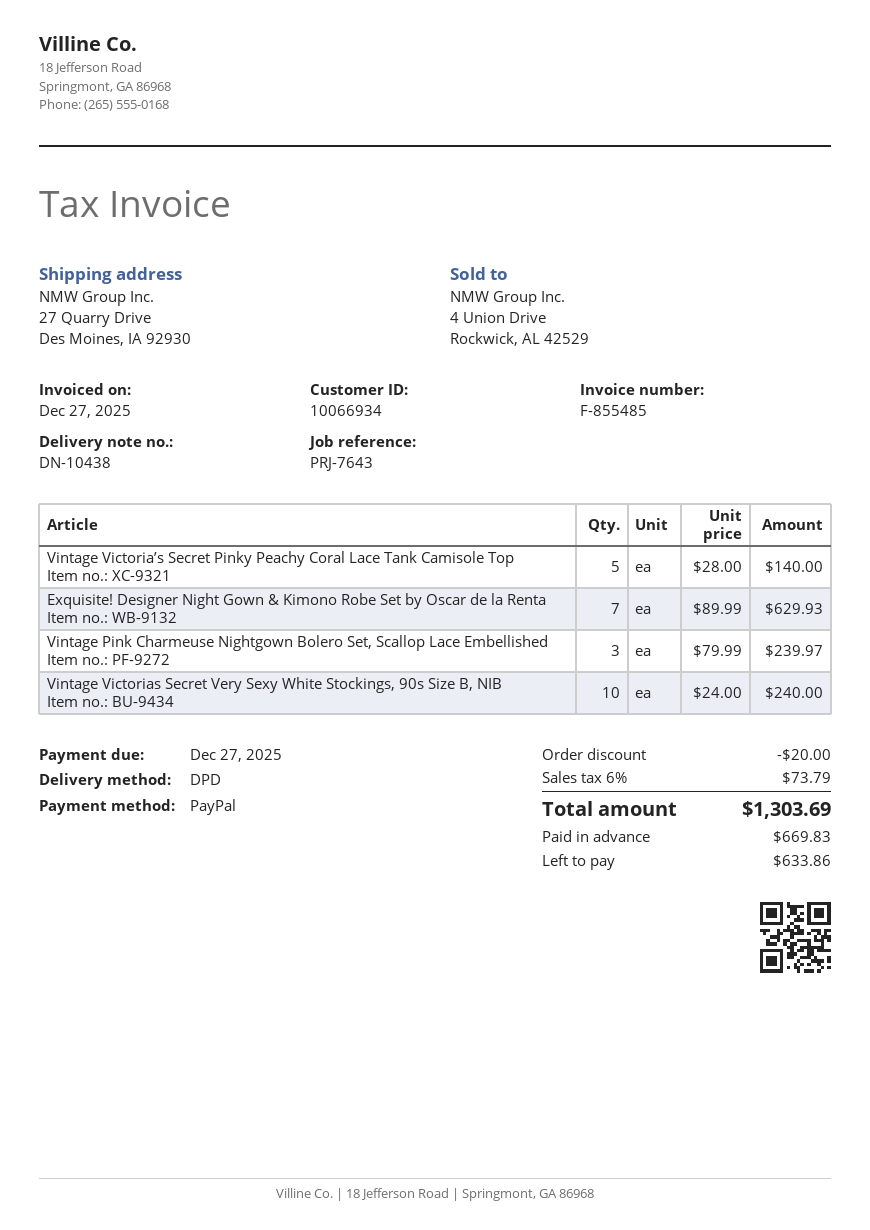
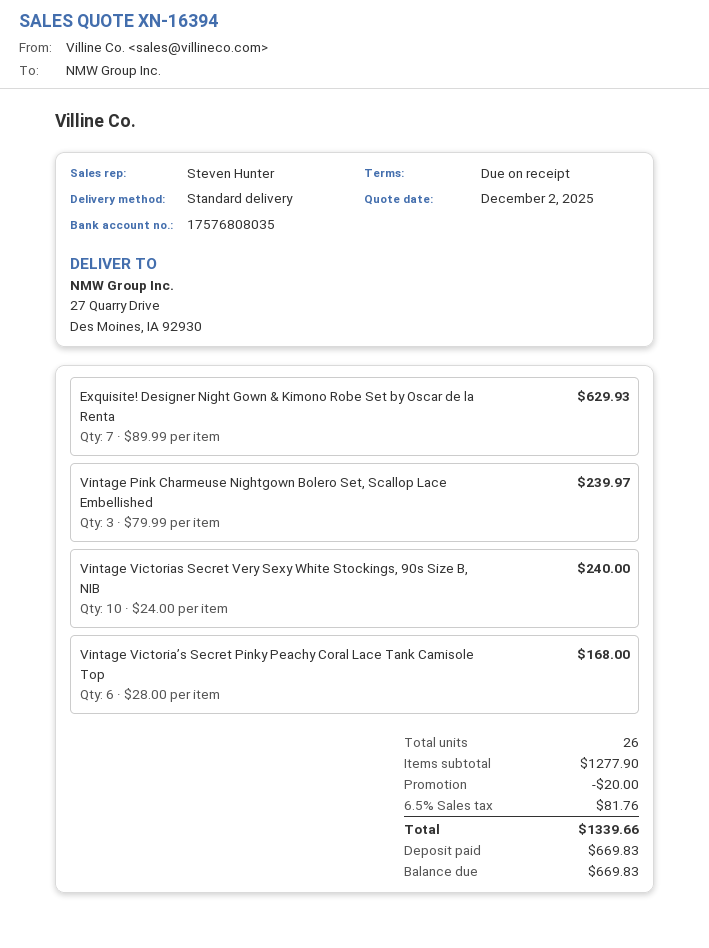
shipping method: DPD -> standard
Vintage Victoria’s Secret Pinky Peachy Coral Lace Tank Camisole Top: 5 x 28.00 = 140.00 -> 6 x 28.00 = 168.00
tax: 6% = 73.79 -> 6.5% = 81.76
total: 1303.69 -> 1339.66
balance: 633.86 -> 669.83

